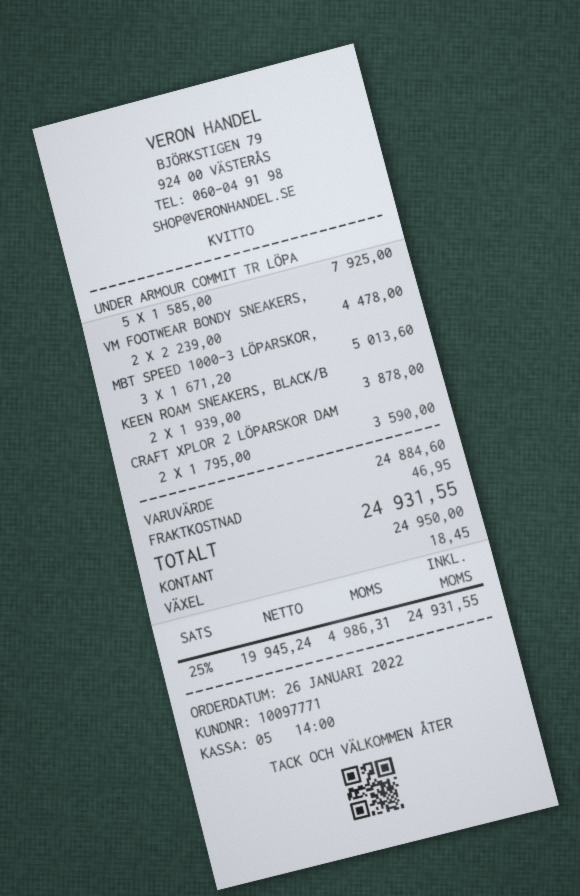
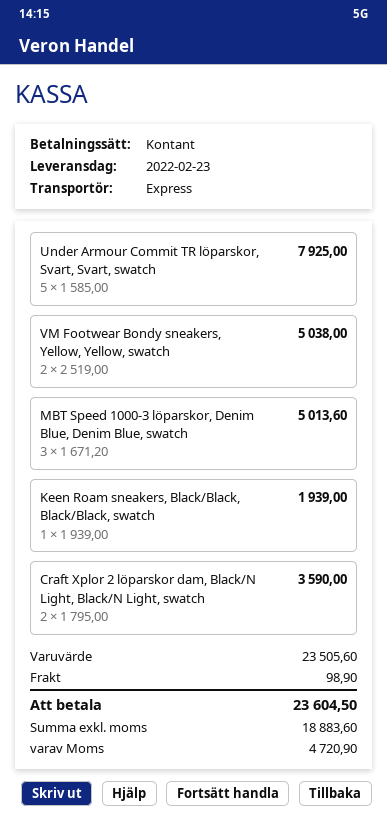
VM FOOTWEAR BONDY SNEAKERS,: 2 x 2239.00 = 4478.00 -> 2 x 2519.00 = 5038.00
KEEN ROAM SNEAKERS, BLACK/B: 2 x 1939.00 = 3878.00 -> 1 x 1939.00 = 1939.00
subtotal: 24884.60 -> 23505.60
shipping: 46.95 -> 98.90
net: 19945.24 -> 18883.60
tax: 4986.31 -> 4720.90
total: 24931.55 -> 23604.50

